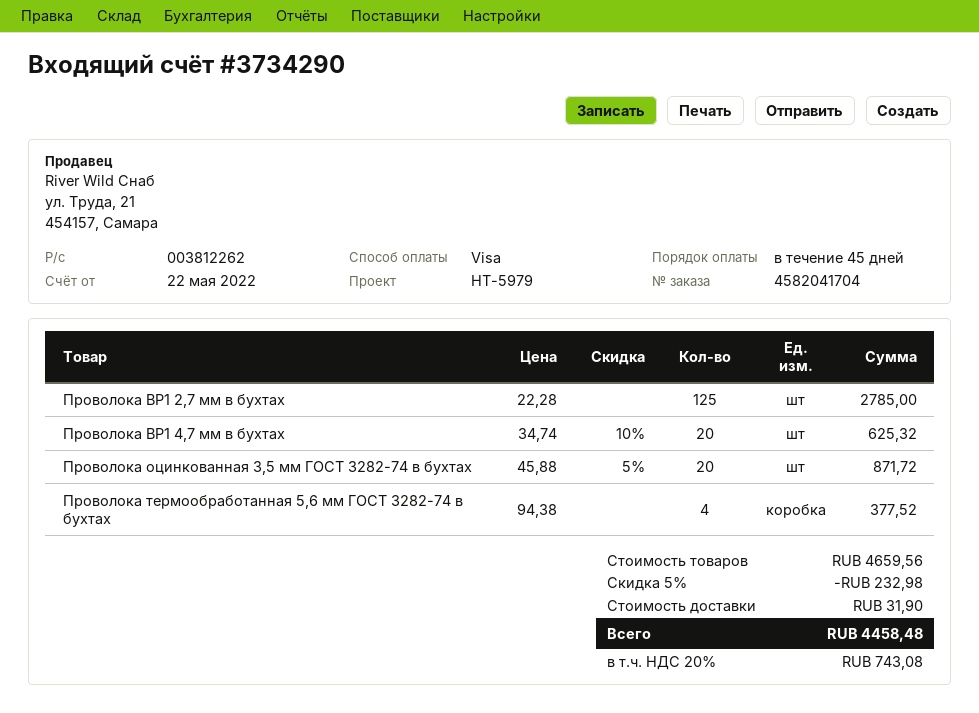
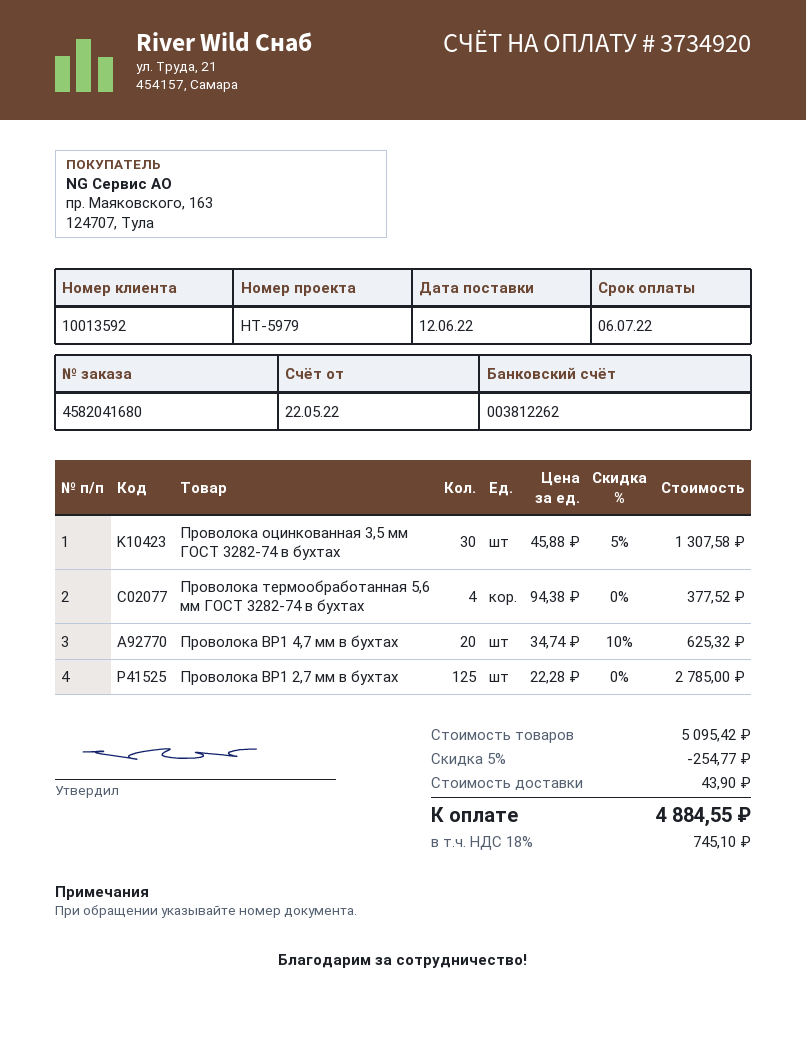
order number: 4582041704 -> 4582041680
invoice number: 3734290 -> 3734920
Проволока оцинкованная 3,5 мм ГОСТ 3282-74 в бухтах: 20 x 45.88 - 5% = 871.72 -> 30 x 45.88 - 5% = 1307.58
subtotal: 4659.56 -> 5095.42
discount: 5% = 232.98 -> 5% = 254.77
shipping: 31.90 -> 43.90
tax: 20% = 743.08 -> 18% = 745.10
total: 4458.48 -> 4884.55

